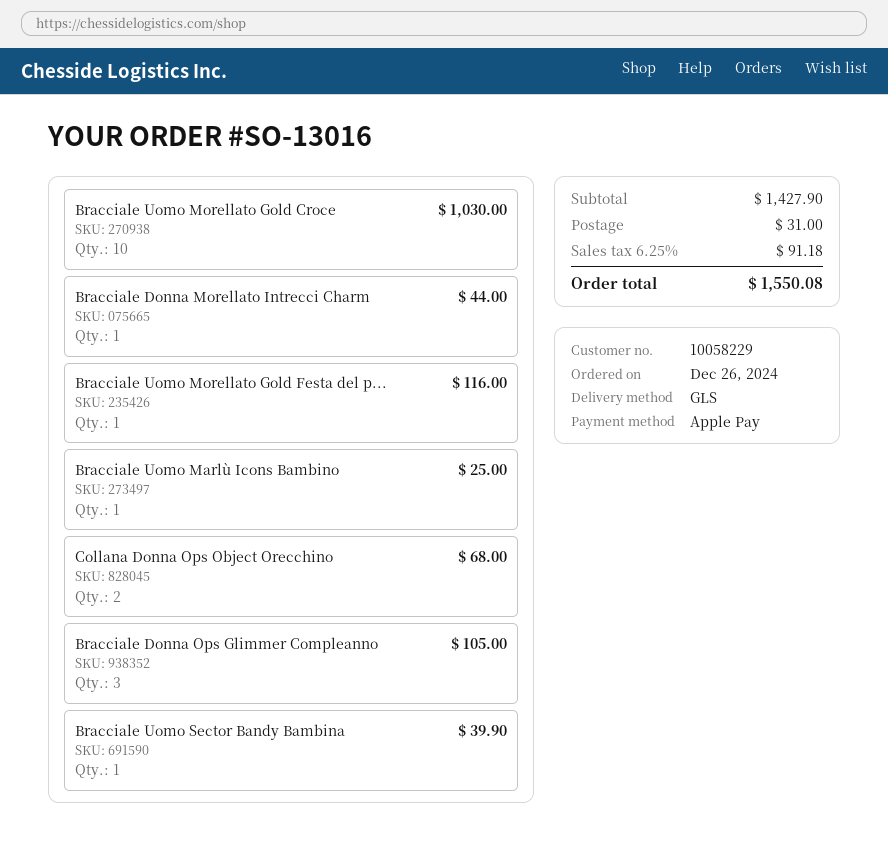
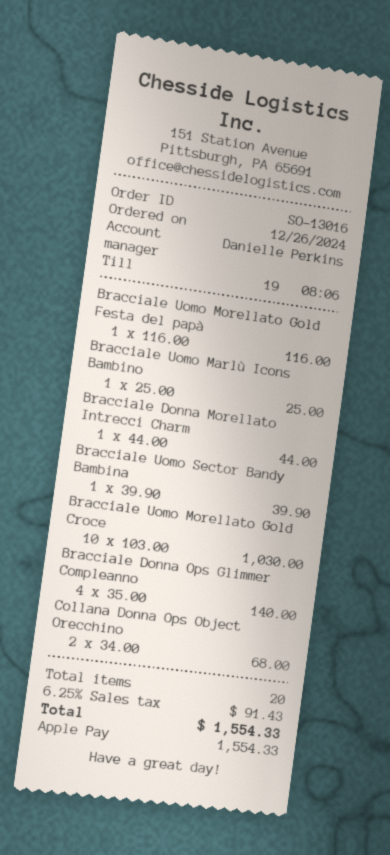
Bracciale Donna Ops Glimmer Compleanno: 3 for 105.00 -> 4 for 140.00
shipping: 31.00 -> none
tax: 6.25% = 91.18 -> 6.25% = 91.43
total: 1550.08 -> 1554.33

